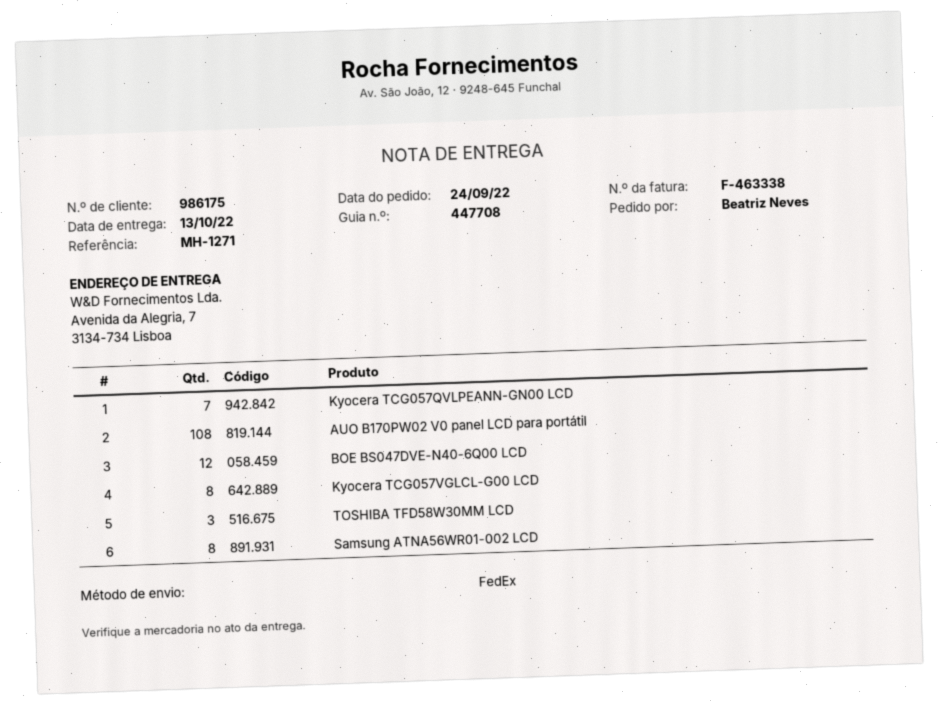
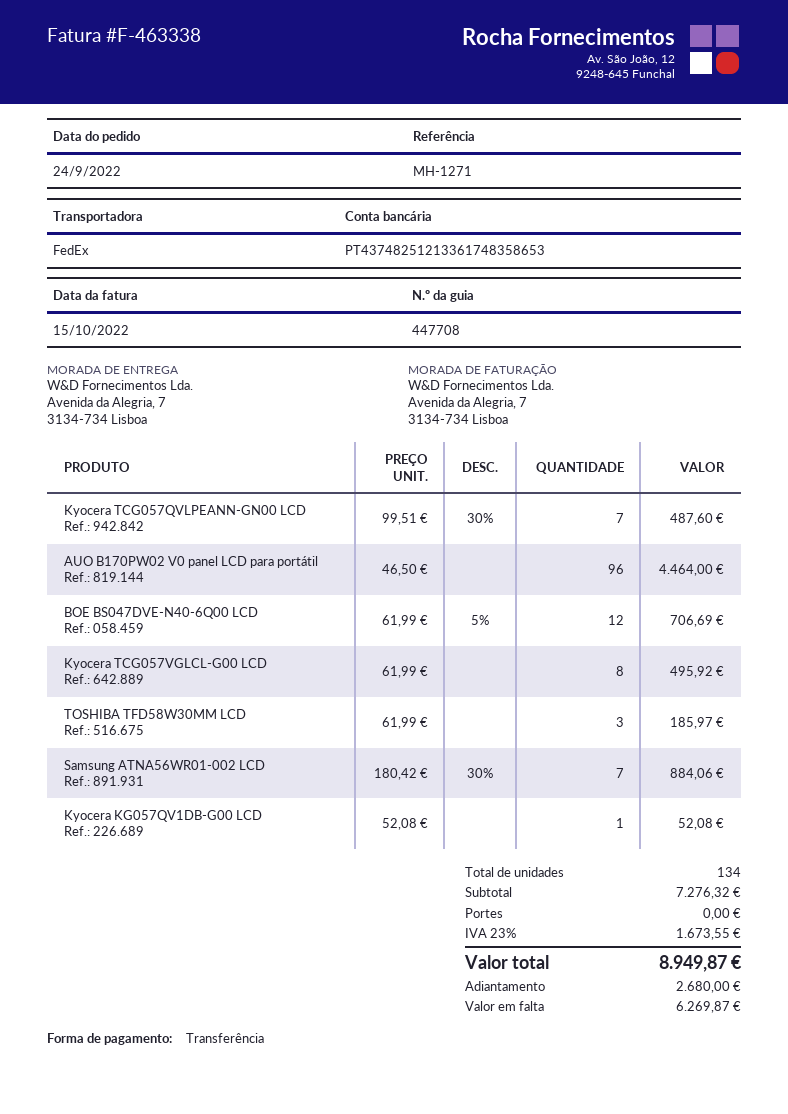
AUO B170PW02 V0 panel LCD para portátil: 108 -> 96
Samsung ATNA56WR01-002 LCD: 8 -> 7
Kyocera KG057QV1DB-G00 LCD: none -> 1

